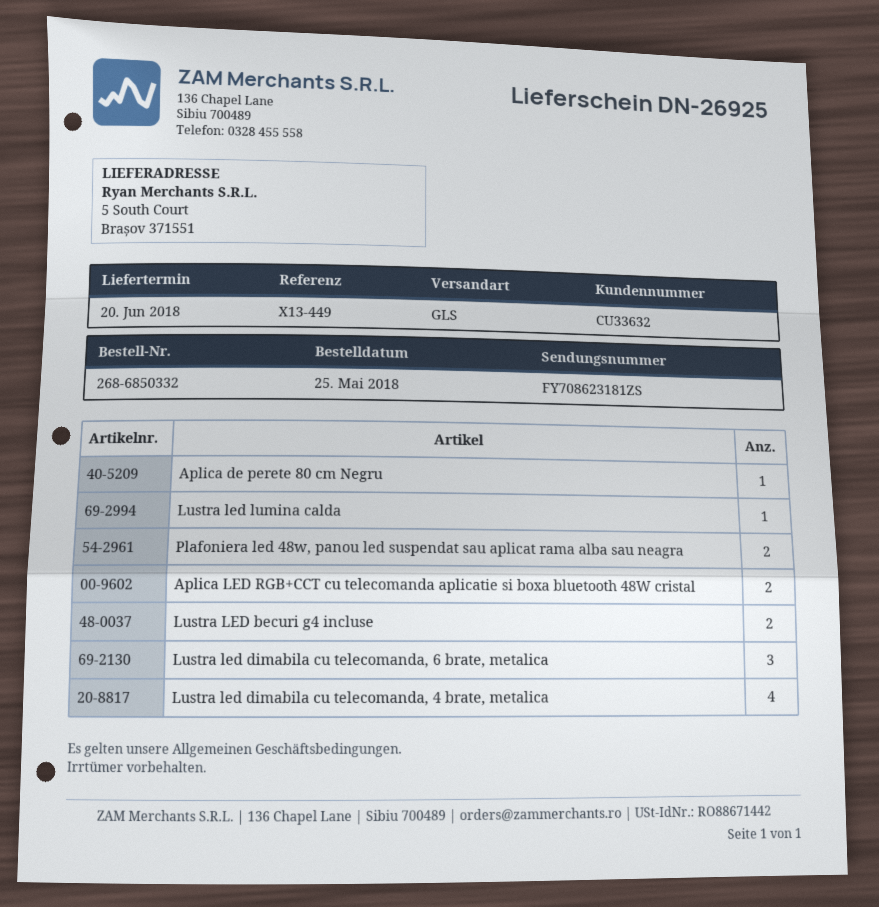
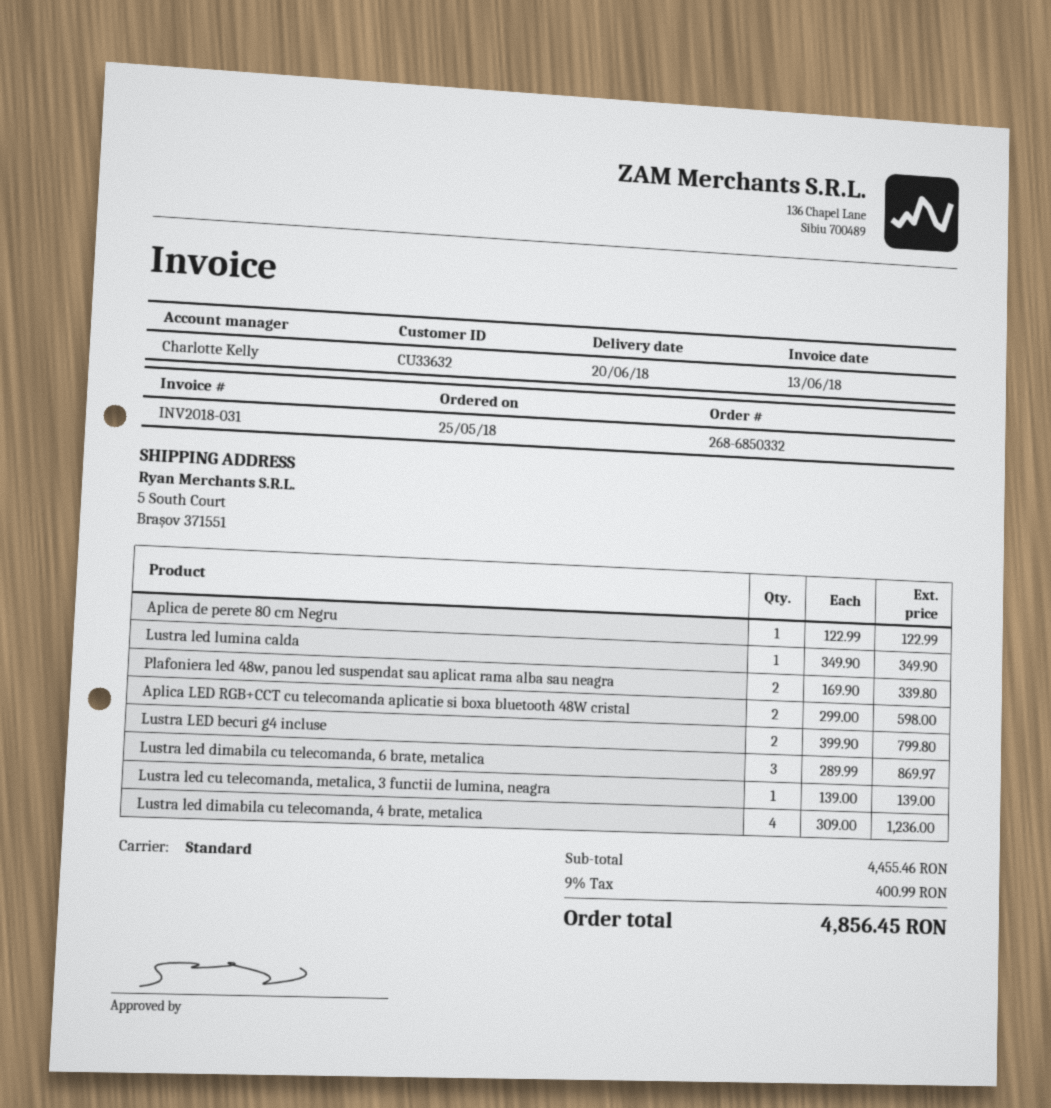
shipping method: GLS -> standard
Lustra led cu telecomanda, metalica, 3 functii de lumina, neagra: none -> 1

